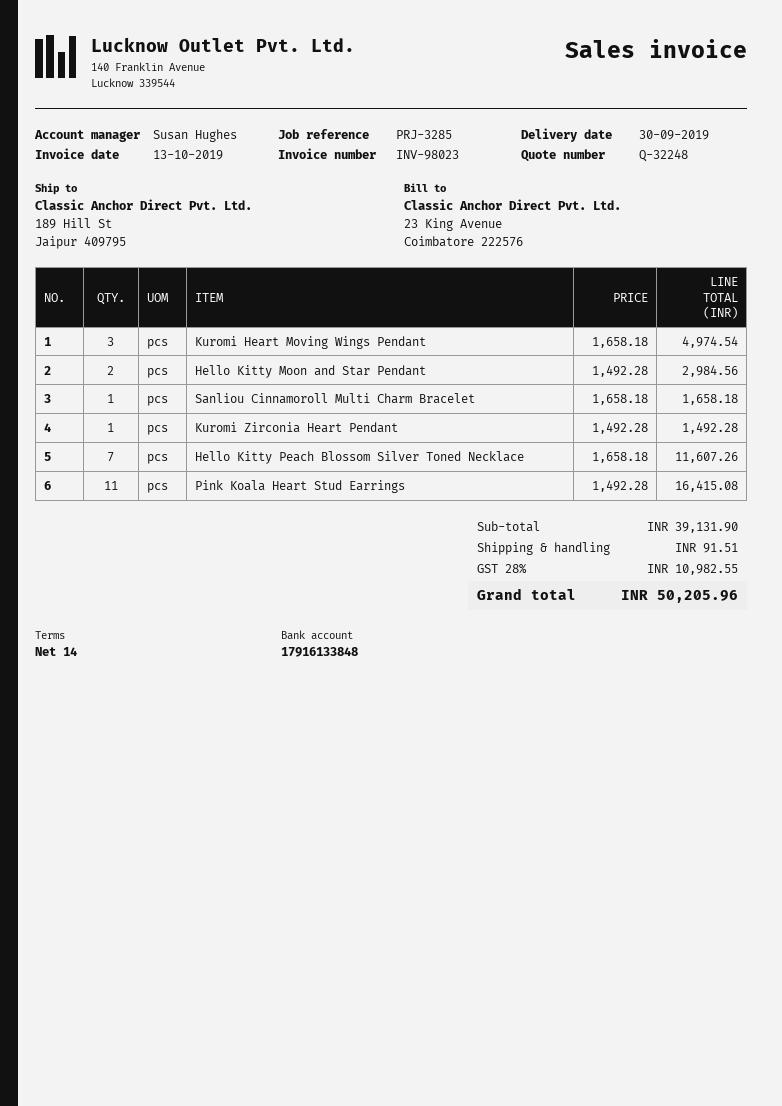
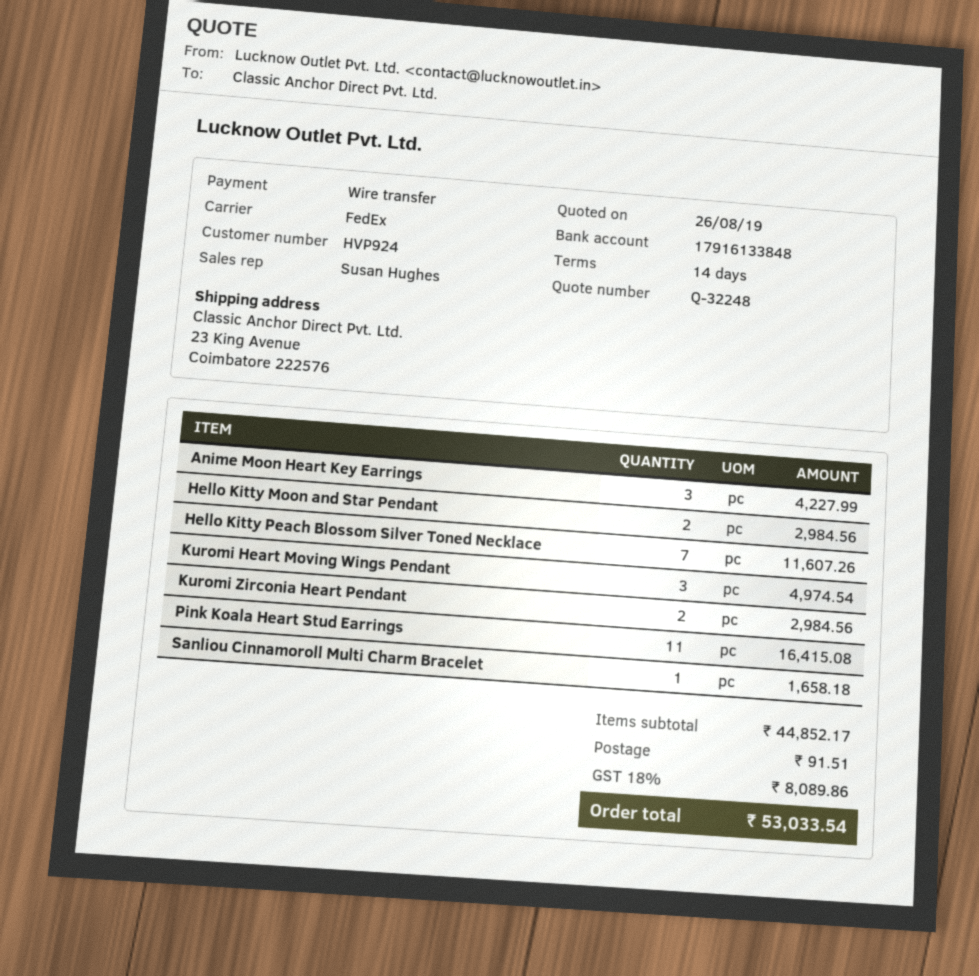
ship to: 189 Hill St, Jaipur 409795 -> 23 King Avenue, Coimbatore 222576
Kuromi Zirconia Heart Pendant: 1 for 1492.28 -> 2 for 2984.56
Anime Moon Heart Key Earrings: none -> 3 for 4227.99
subtotal: 39131.90 -> 44852.17
tax: 28% = 10982.55 -> 18% = 8089.86
total: 50205.96 -> 53033.54

